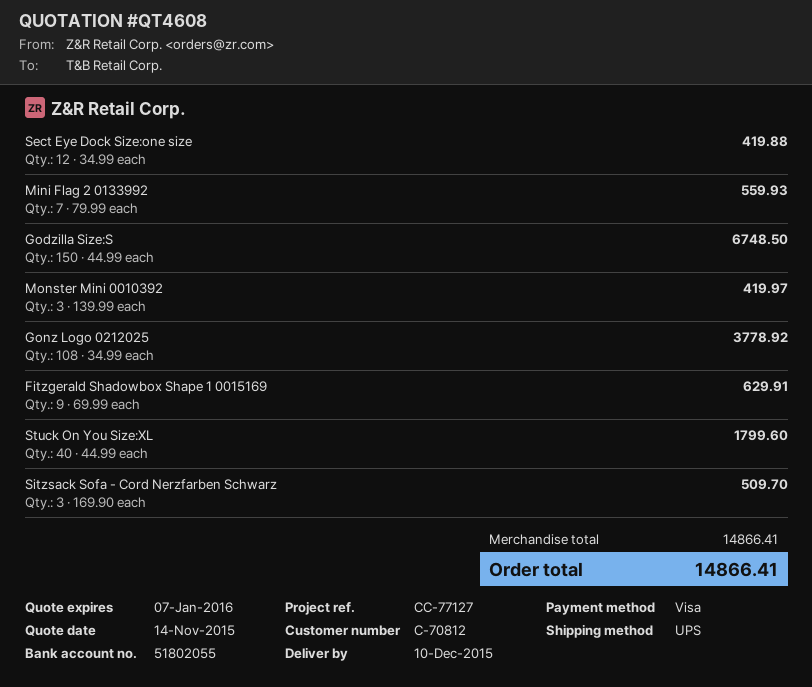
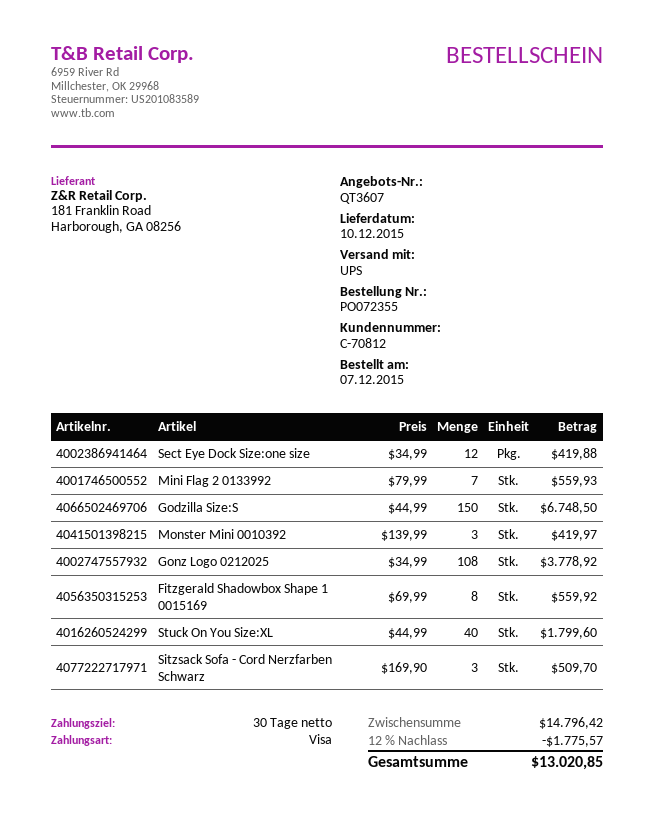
quote number: QT4608 -> QT3607
Fitzgerald Shadowbox Shape 1 0015169: 9 x 69.99 = 629.91 -> 8 x 69.99 = 559.92
subtotal: 14866.41 -> 14796.42
discount: none -> 12% = 1775.57
total: 14866.41 -> 13020.85

